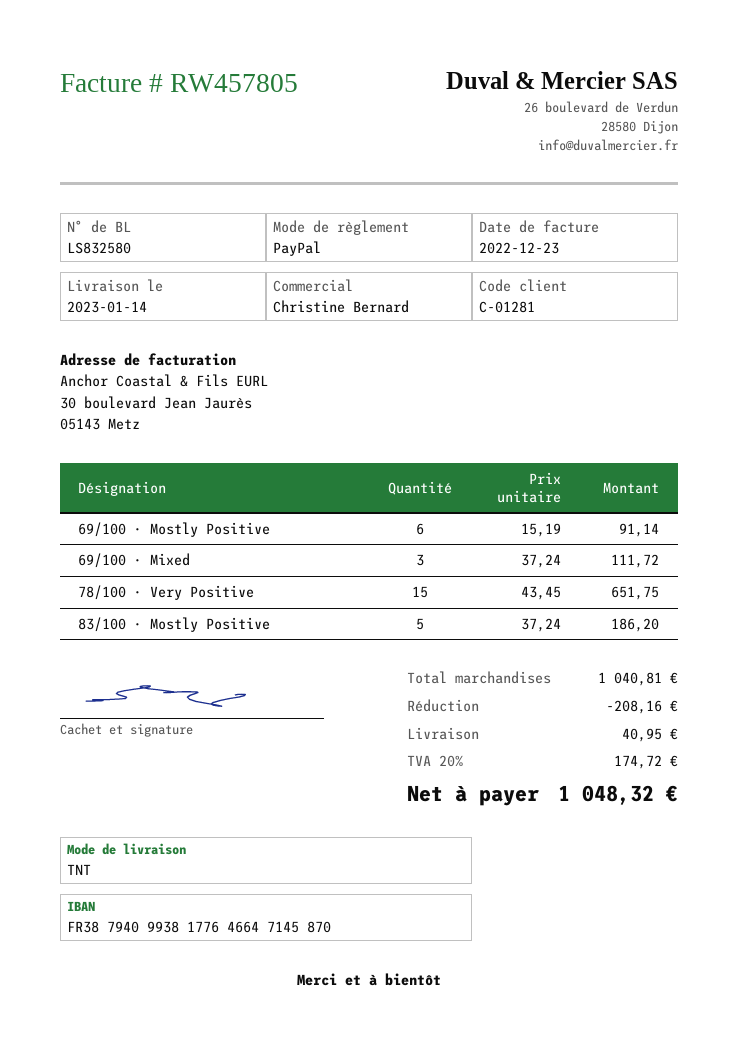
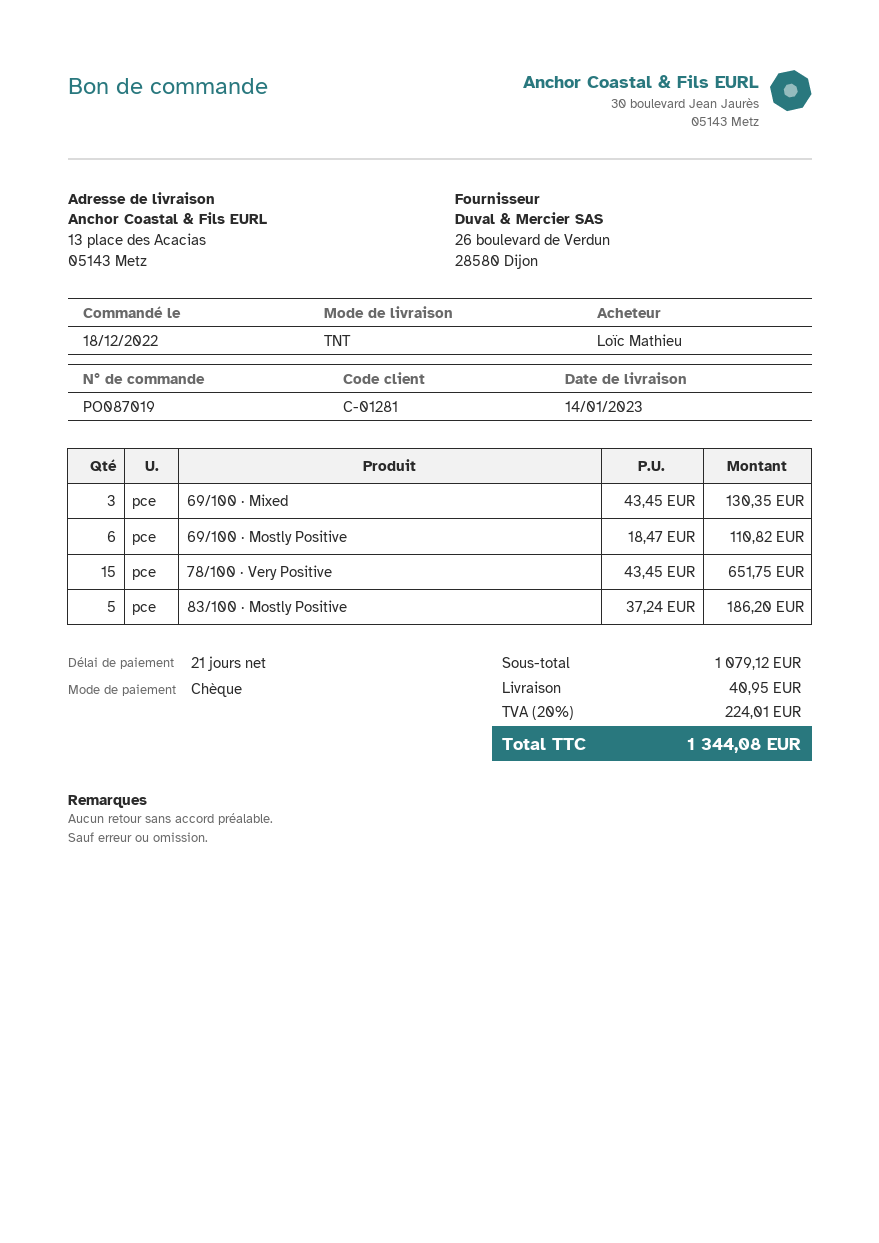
payment method: PayPal -> cheque
69/100 · Mostly Positive: 6 x 15.19 = 91.14 -> 6 x 18.47 = 110.82
69/100 · Mixed: 3 x 37.24 = 111.72 -> 3 x 43.45 = 130.35
subtotal: 1040.81 -> 1079.12
discount: 208.16 -> none
tax: 20% = 174.72 -> 20% = 224.01
total: 1048.32 -> 1344.08

